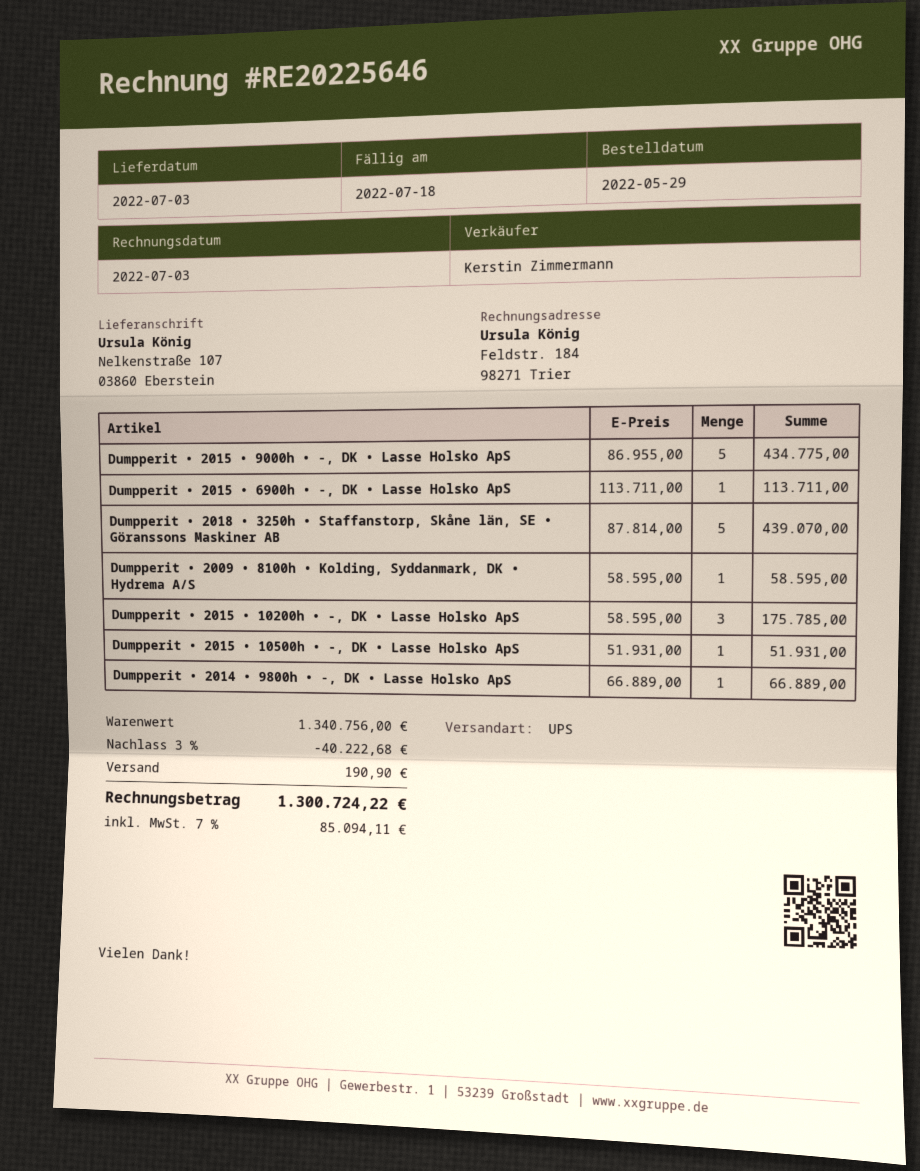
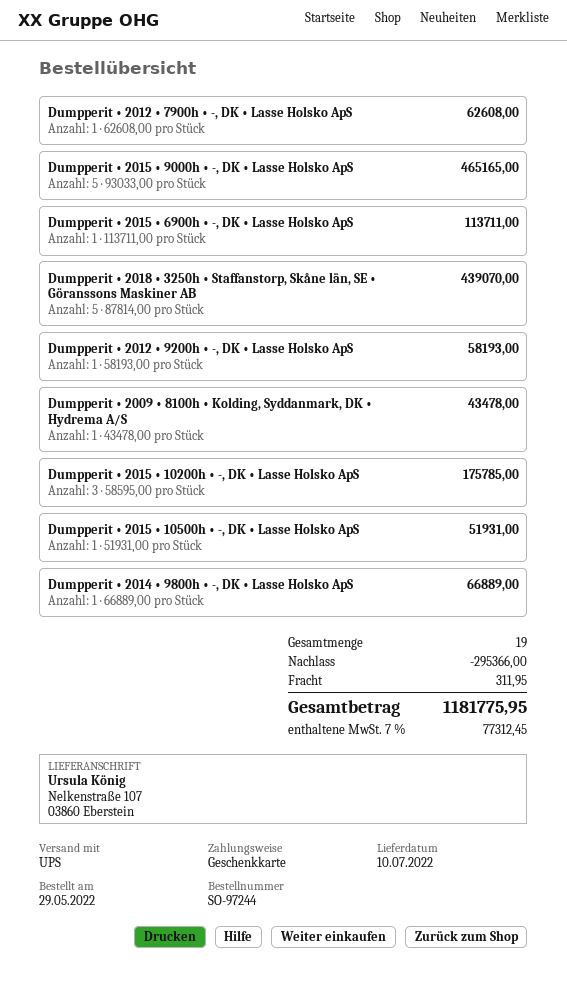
delivery date: 2022-07-03 -> 2022-07-10
Dumpperit • 2015 • 9000h • -, DK • Lasse Holsko ApS: 5 x 86955.00 = 434775.00 -> 5 x 93033.00 = 465165.00
Dumpperit • 2009 • 8100h • Kolding, Syddanmark, DK • Hydrema A/S: 1 x 58595.00 = 58595.00 -> 1 x 43478.00 = 43478.00
Dumpperit • 2012 • 7900h • -, DK • Lasse Holsko ApS: none -> 1 x 62608.00 = 62608.00
Dumpperit • 2012 • 9200h • -, DK • Lasse Holsko ApS: none -> 1 x 58193.00 = 58193.00
discount: 40222.68 -> 295366.00
shipping: 190.90 -> 311.95
tax: 7% = 85094.11 -> 7% = 77312.45
total: 1300724.22 -> 1181775.95

